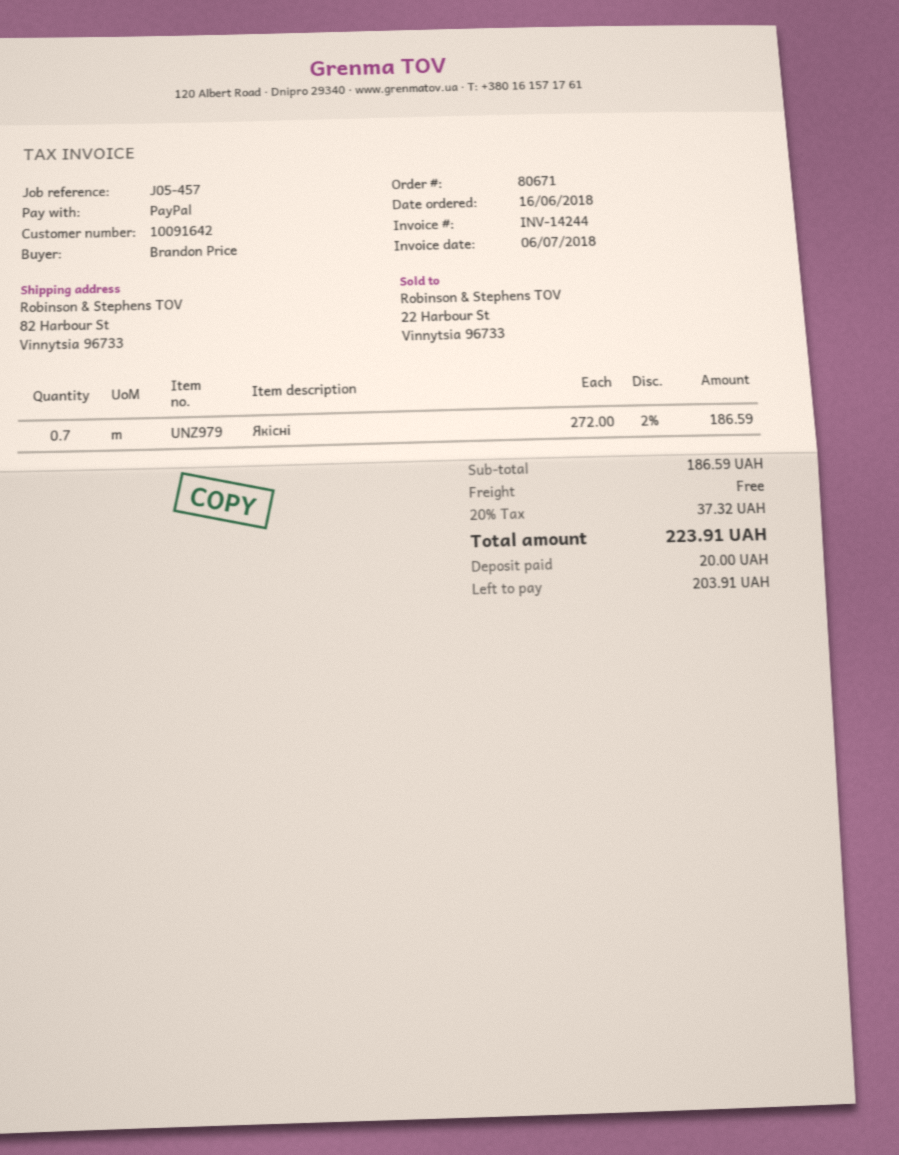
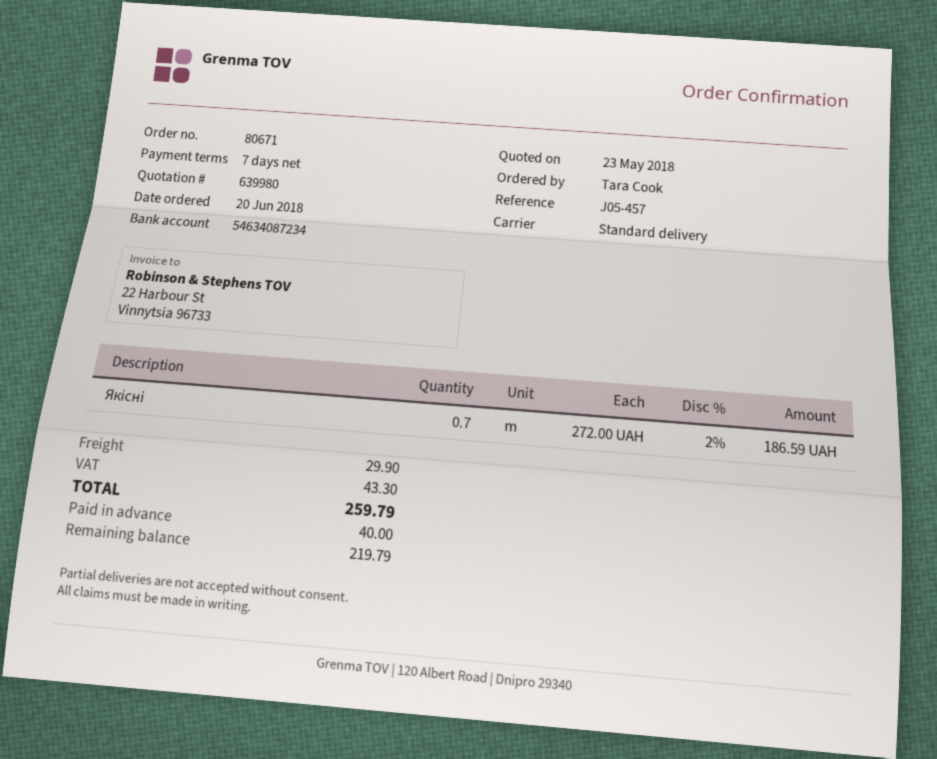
order date: 2018-06-16 -> 2018-06-20
ordered by: Brandon Price -> Tara Cook
shipping: 0.00 -> 29.90
tax: 37.32 -> 43.30
total: 223.91 -> 259.79
deposit: 20.00 -> 40.00
balance: 203.91 -> 219.79

